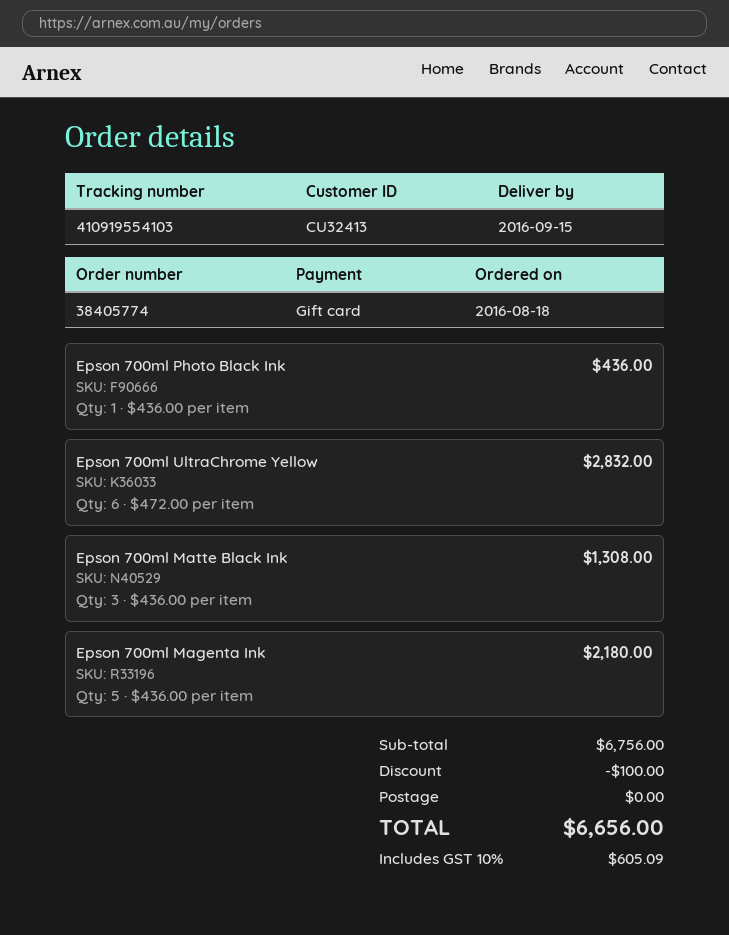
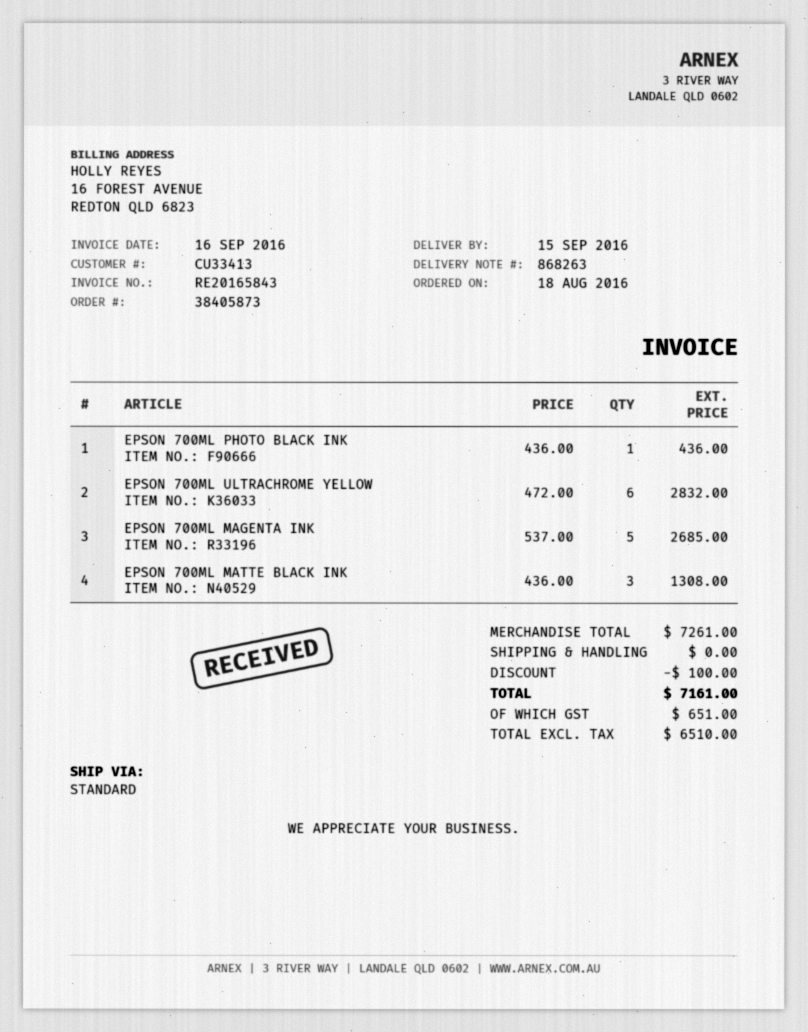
order number: 38405774 -> 38405873
customer number: CU32413 -> CU33413
Epson 700ml Magenta Ink: 5 x 436.00 = 2180.00 -> 5 x 537.00 = 2685.00
subtotal: 6756.00 -> 7261.00
tax: 605.09 -> 651.00
total: 6656.00 -> 7161.00

